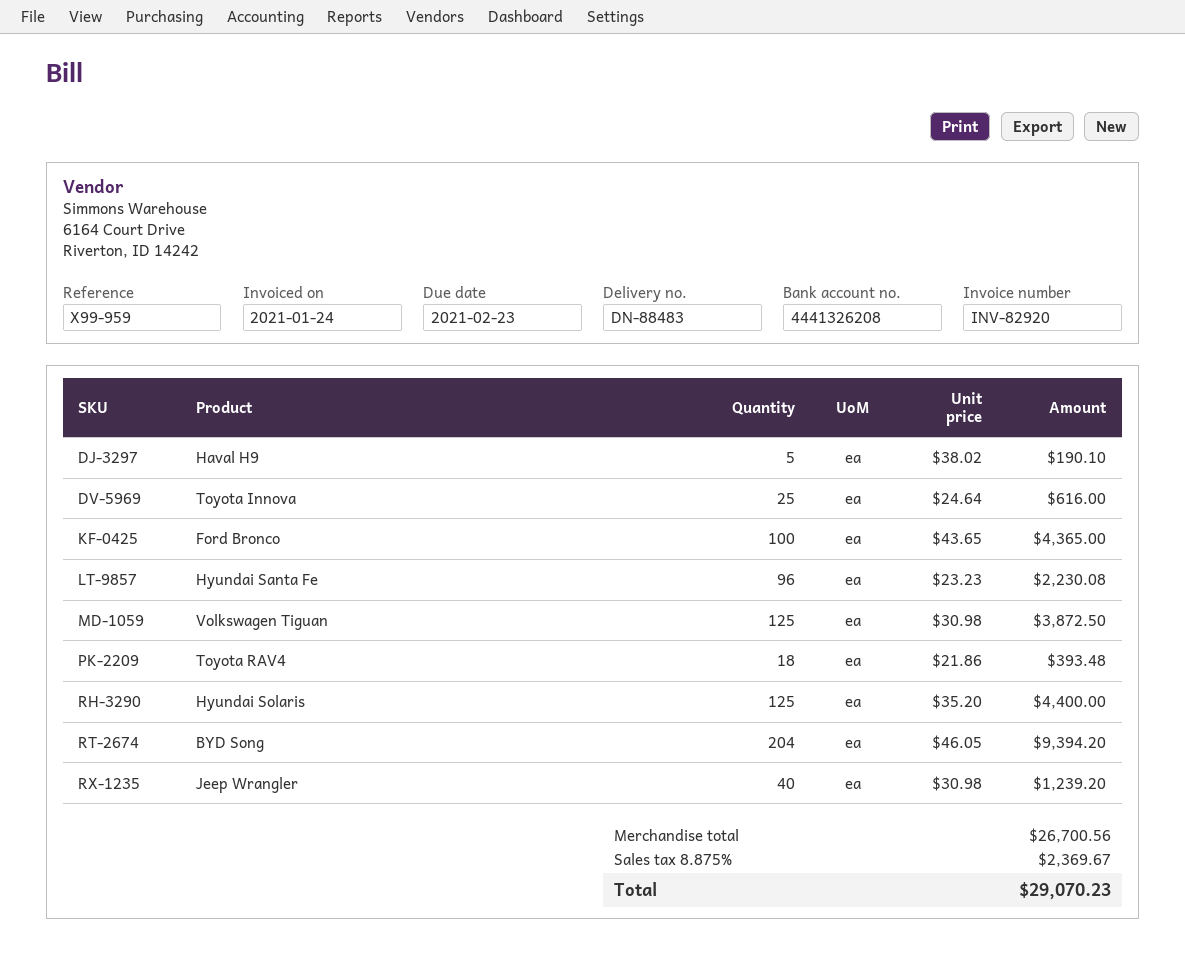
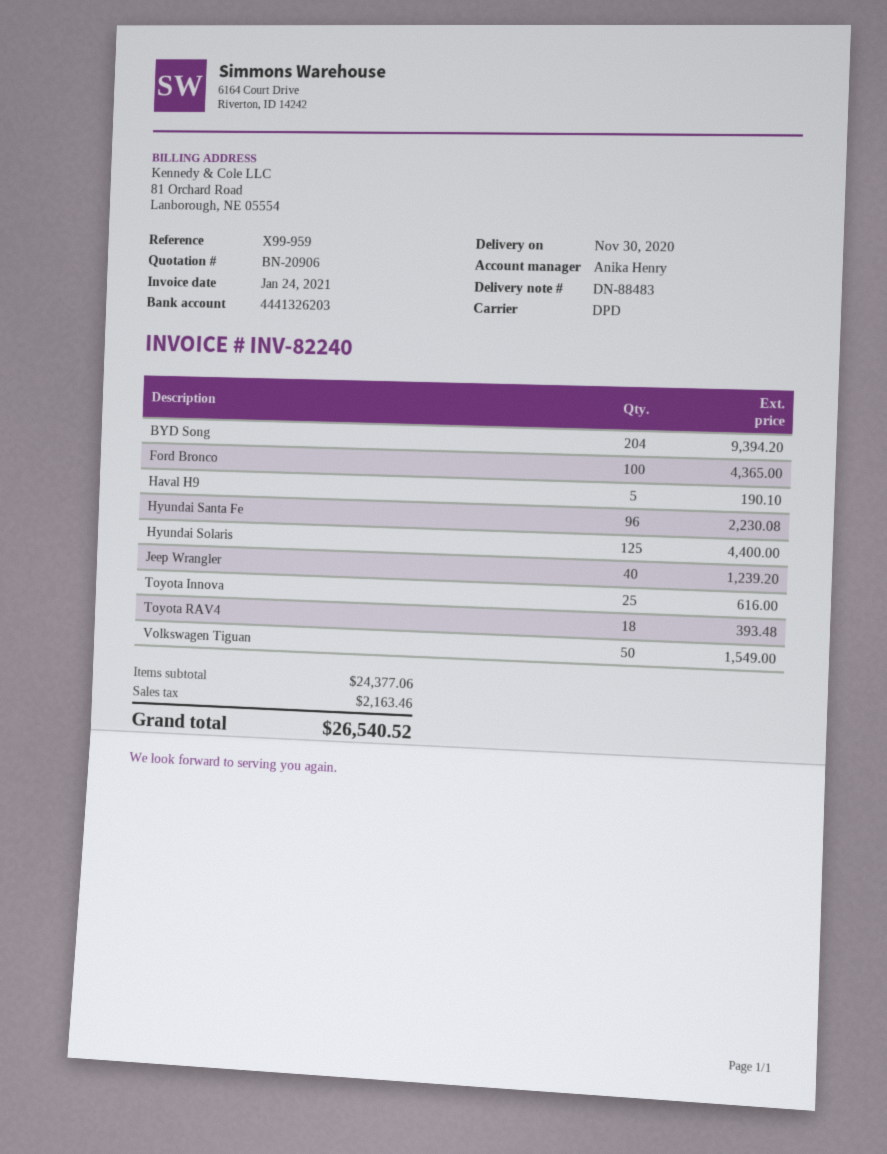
invoice number: INV-82920 -> INV-82240
bank account: 4441326208 -> 4441326203
Volkswagen Tiguan: 125 for 3872.50 -> 50 for 1549.00
subtotal: 26700.56 -> 24377.06
tax: 2369.67 -> 2163.46
total: 29070.23 -> 26540.52

